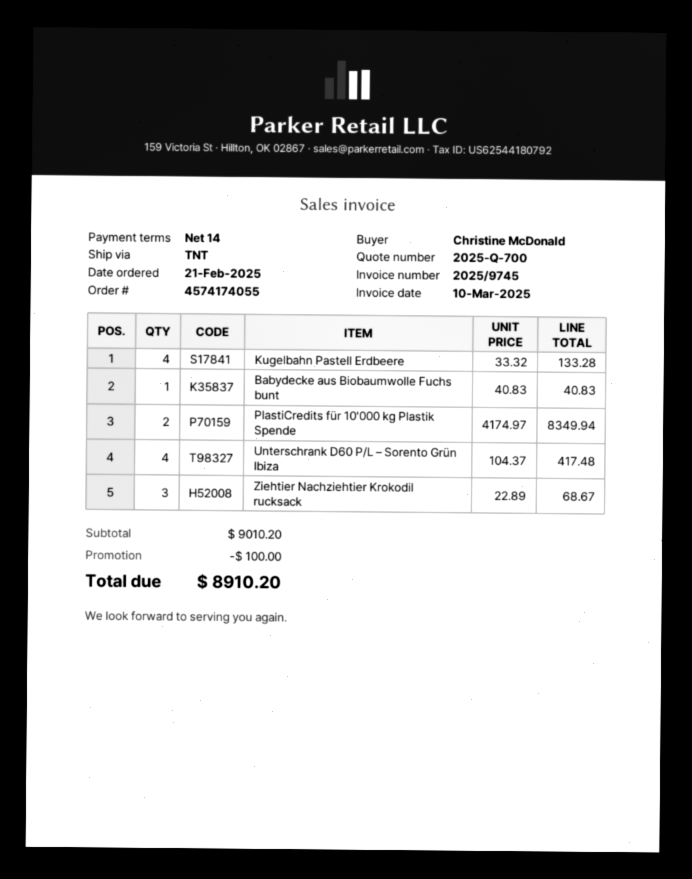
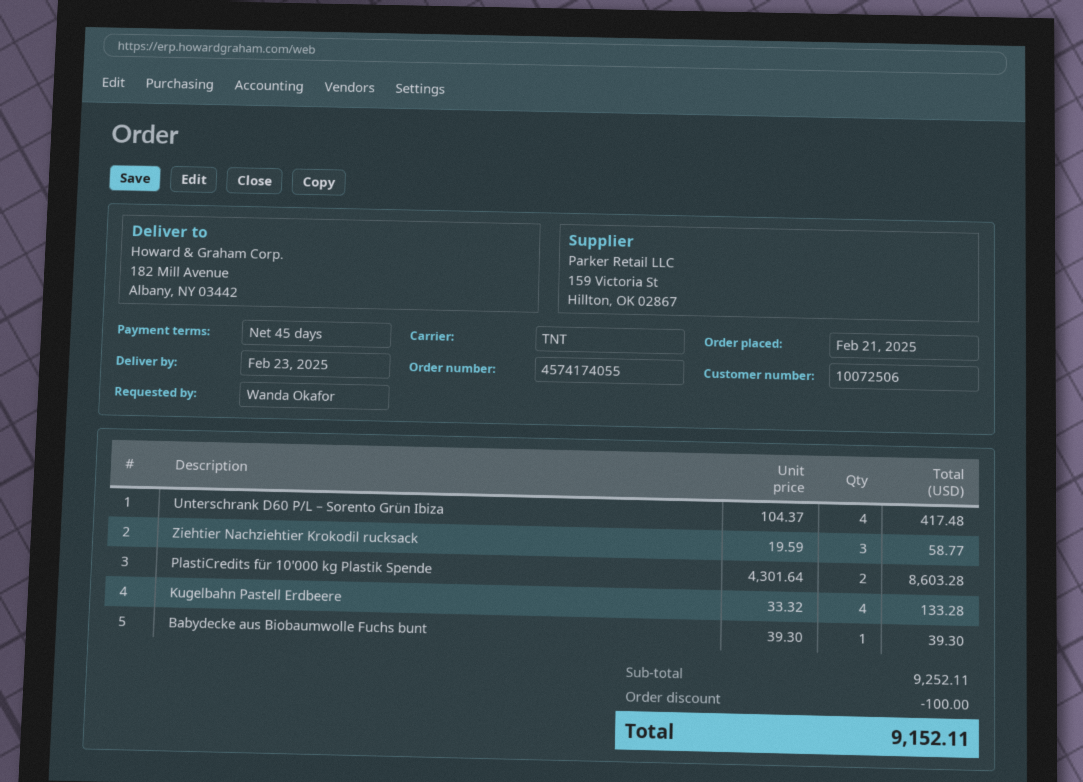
payment terms: 14 days -> 45 days
ordered by: Christine McDonald -> Wanda Okafor
Babydecke aus Biobaumwolle Fuchs bunt: 1 x 40.83 = 40.83 -> 1 x 39.30 = 39.30
PlastiCredits für 10'000 kg Plastik Spende: 2 x 4174.97 = 8349.94 -> 2 x 4301.64 = 8603.28
Ziehtier Nachziehtier Krokodil rucksack: 3 x 22.89 = 68.67 -> 3 x 19.59 = 58.77
subtotal: 9010.20 -> 9252.11
total: 8910.20 -> 9152.11

